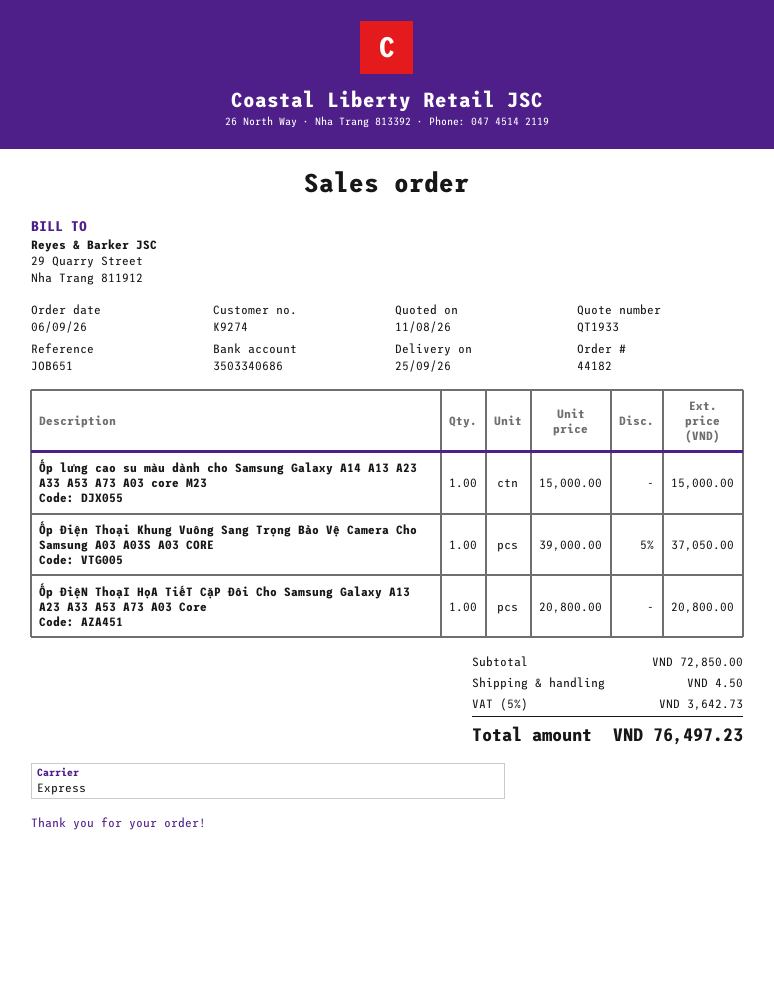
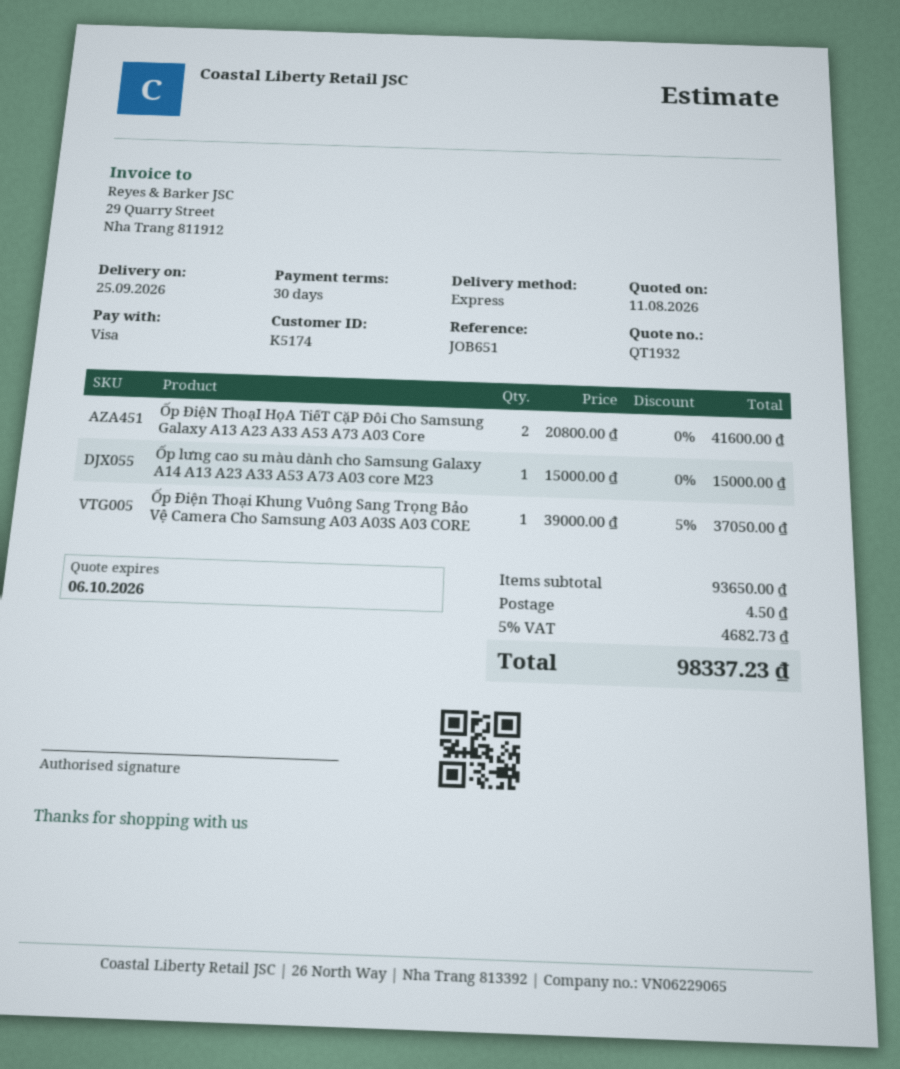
quote number: QT1933 -> QT1932
customer number: K9274 -> K5174
Ốp ĐiệN ThoạI HọA TiếT CặP Đôi Cho Samsung Galaxy A13 A23 A33 A53 A73 A03 Core: 1 x 20800.00 = 20800.00 -> 2 x 20800.00 = 41600.00
subtotal: 72850.00 -> 93650.00
tax: 5% = 3642.73 -> 5% = 4682.73
total: 76497.23 -> 98337.23

